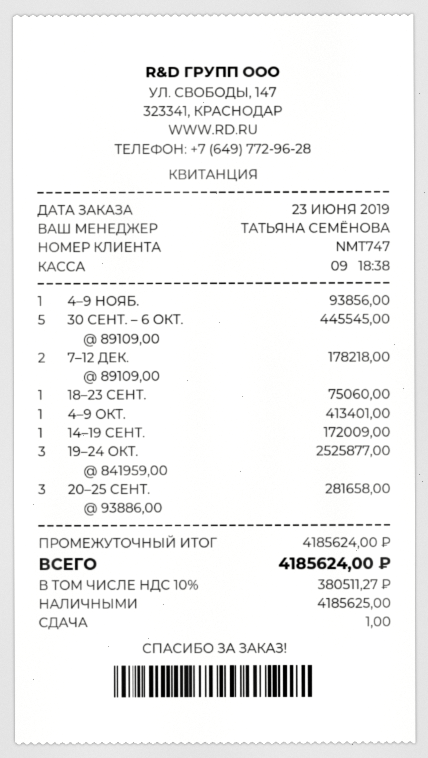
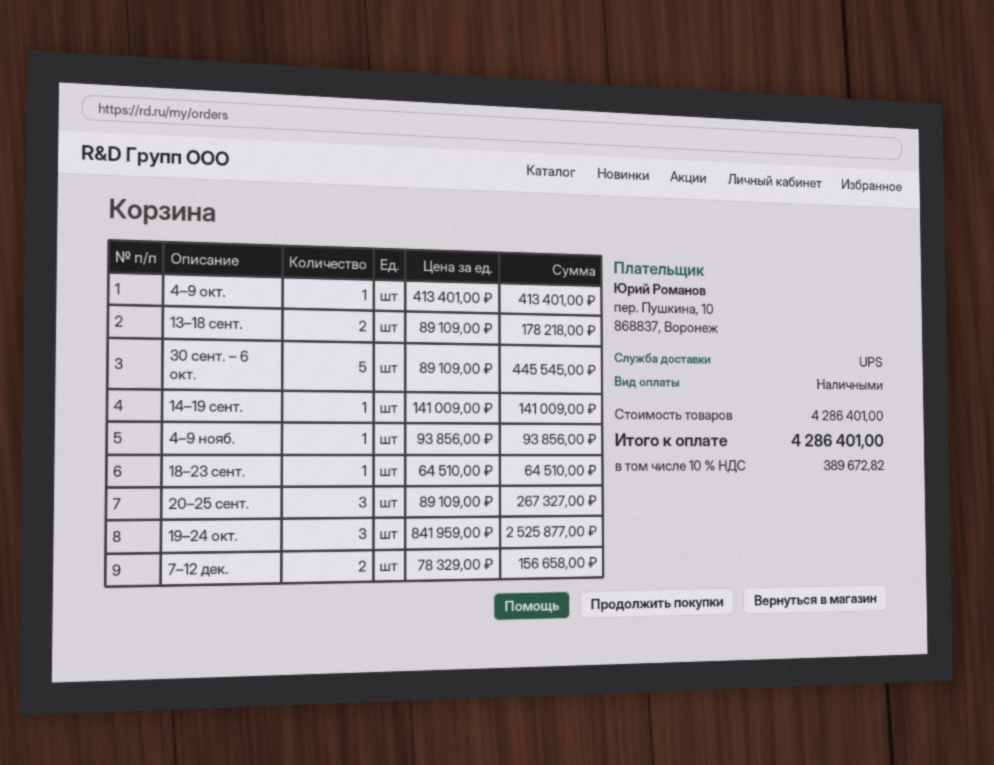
7–12 ДЕК.: 2 x 89109.00 = 178218.00 -> 2 x 78329.00 = 156658.00
18–23 СЕНТ.: 1 x 75060.00 = 75060.00 -> 1 x 64510.00 = 64510.00
14–19 СЕНТ.: 1 x 172009.00 = 172009.00 -> 1 x 141009.00 = 141009.00
20–25 СЕНТ.: 3 x 93886.00 = 281658.00 -> 3 x 89109.00 = 267327.00
13–18 сент.: none -> 2 x 89109.00 = 178218.00
subtotal: 4185624.00 -> 4286401.00
tax: 10% = 380511.27 -> 10% = 389672.82
total: 4185624.00 -> 4286401.00

